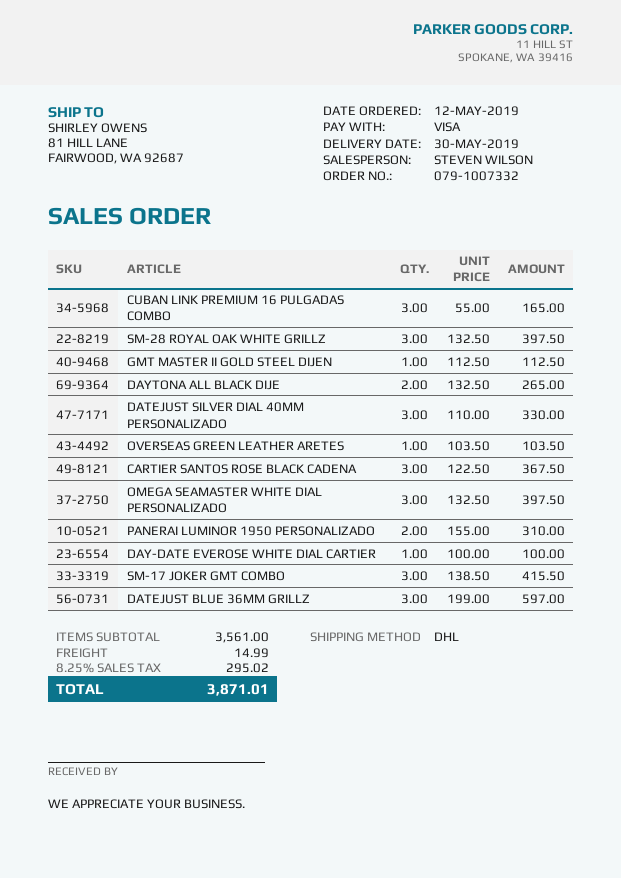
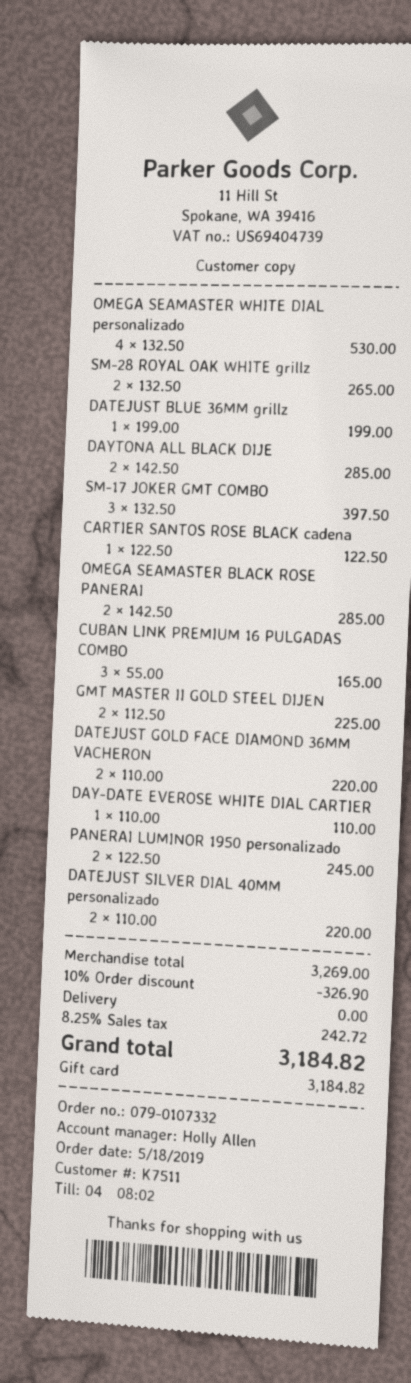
order number: 079-1007332 -> 079-0107332
order date: 2019-05-12 -> 2019-05-18
sales rep: STEVEN WILSON -> Holly Allen
payment method: Visa -> gift card
SM-28 ROYAL OAK WHITE GRILLZ: 3 x 132.50 = 397.50 -> 2 x 132.50 = 265.00
GMT MASTER II GOLD STEEL DIJEN: 1 x 112.50 = 112.50 -> 2 x 112.50 = 225.00
DAYTONA ALL BLACK DIJE: 2 x 132.50 = 265.00 -> 2 x 142.50 = 285.00
DATEJUST SILVER DIAL 40MM PERSONALIZADO: 3 x 110.00 = 330.00 -> 2 x 110.00 = 220.00
OVERSEAS GREEN LEATHER ARETES: 1 x 103.50 = 103.50 -> none
CARTIER SANTOS ROSE BLACK CADENA: 3 x 122.50 = 367.50 -> 1 x 122.50 = 122.50
OMEGA SEAMASTER WHITE DIAL PERSONALIZADO: 3 x 132.50 = 397.50 -> 4 x 132.50 = 530.00
PANERAI LUMINOR 1950 PERSONALIZADO: 2 x 155.00 = 310.00 -> 2 x 122.50 = 245.00
DAY-DATE EVEROSE WHITE DIAL CARTIER: 1 x 100.00 = 100.00 -> 1 x 110.00 = 110.00
SM-17 JOKER GMT COMBO: 3 x 138.50 = 415.50 -> 3 x 132.50 = 397.50
DATEJUST BLUE 36MM GRILLZ: 3 x 199.00 = 597.00 -> 1 x 199.00 = 199.00
OMEGA SEAMASTER BLACK ROSE PANERAI: none -> 2 x 142.50 = 285.00
DATEJUST GOLD FACE DIAMOND 36MM VACHERON: none -> 2 x 110.00 = 220.00
subtotal: 3561.00 -> 3269.00
discount: none -> 10% = 326.90
shipping: 14.99 -> 0.00
tax: 8.25% = 295.02 -> 8.25% = 242.72
total: 3871.01 -> 3184.82

